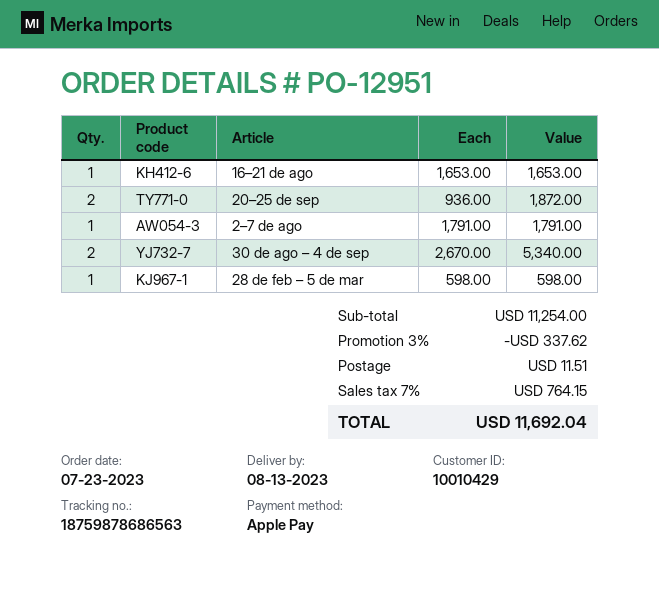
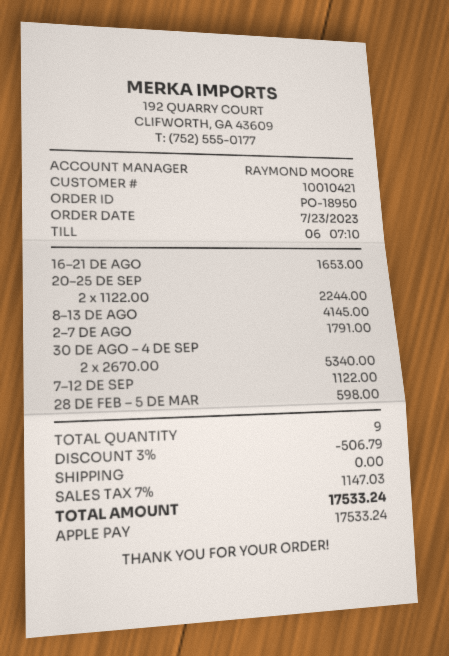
order number: PO-12951 -> PO-18950
customer number: 10010429 -> 10010421
20–25 de sep: 2 x 936.00 = 1872.00 -> 2 x 1122.00 = 2244.00
8–13 DE AGO: none -> 1 x 4145.00 = 4145.00
7–12 DE SEP: none -> 1 x 1122.00 = 1122.00
discount: 3% = 337.62 -> 3% = 506.79
shipping: 11.51 -> 0.00
tax: 7% = 764.15 -> 7% = 1147.03
total: 11692.04 -> 17533.24

